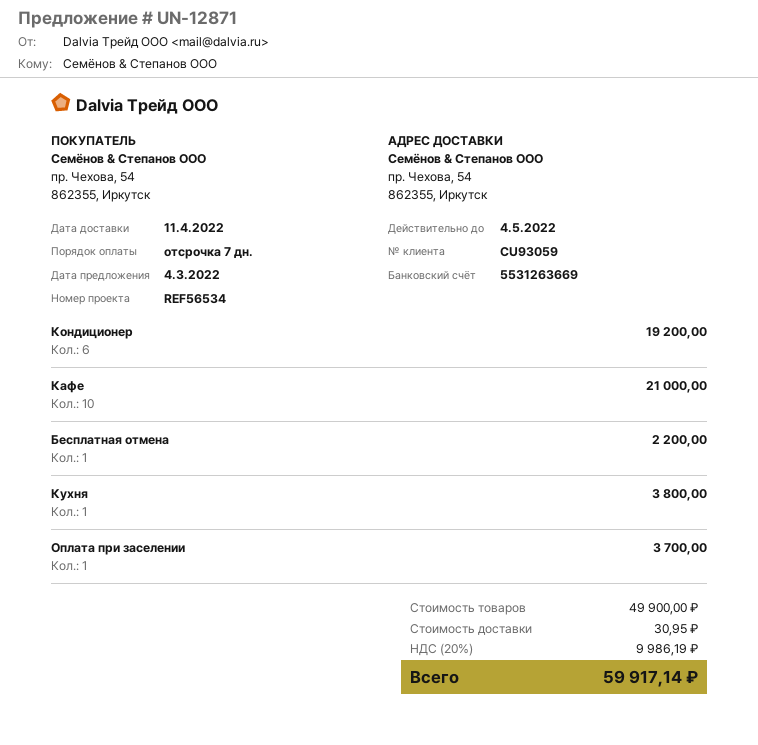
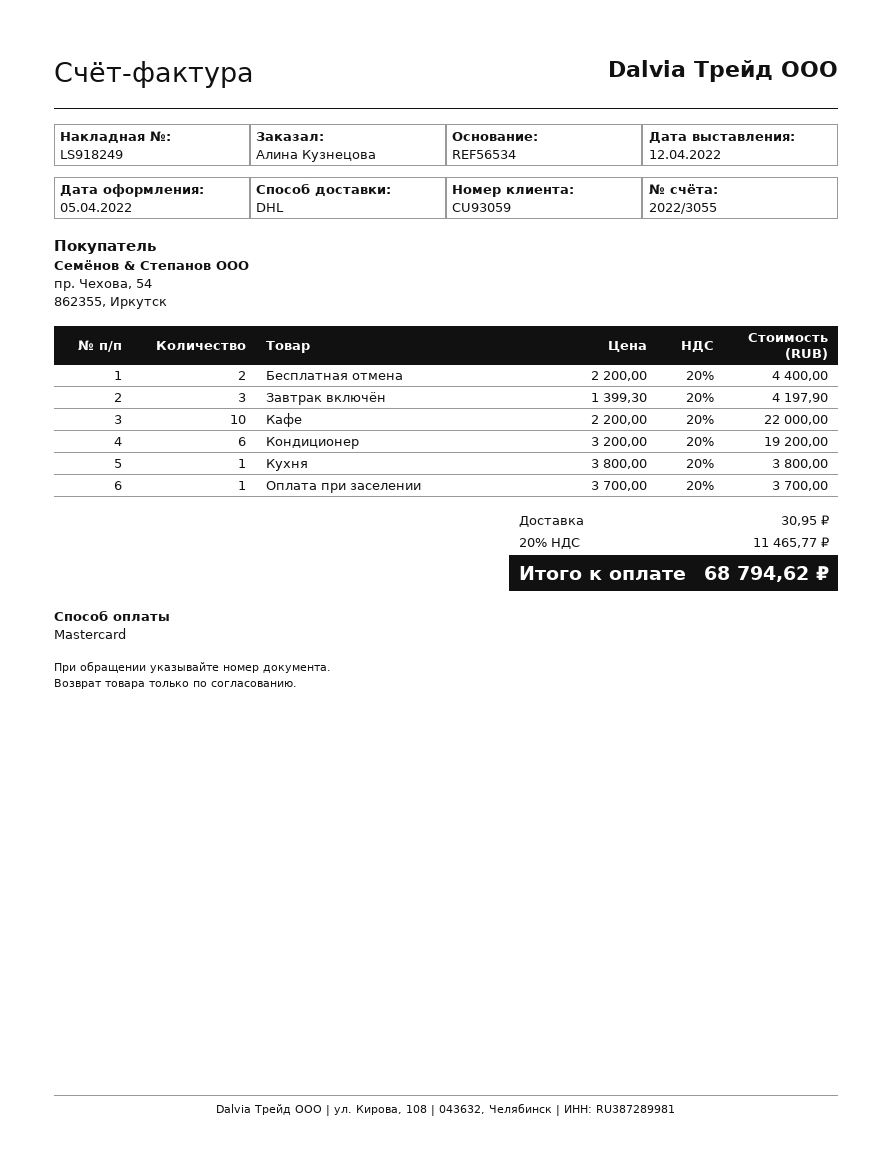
Кафе: 10 for 21000.00 -> 10 for 22000.00
Бесплатная отмена: 1 for 2200.00 -> 2 for 4400.00
Завтрак включён: none -> 3 for 4197.90
tax: 20% = 9986.19 -> 20% = 11465.77
total: 59917.14 -> 68794.62

